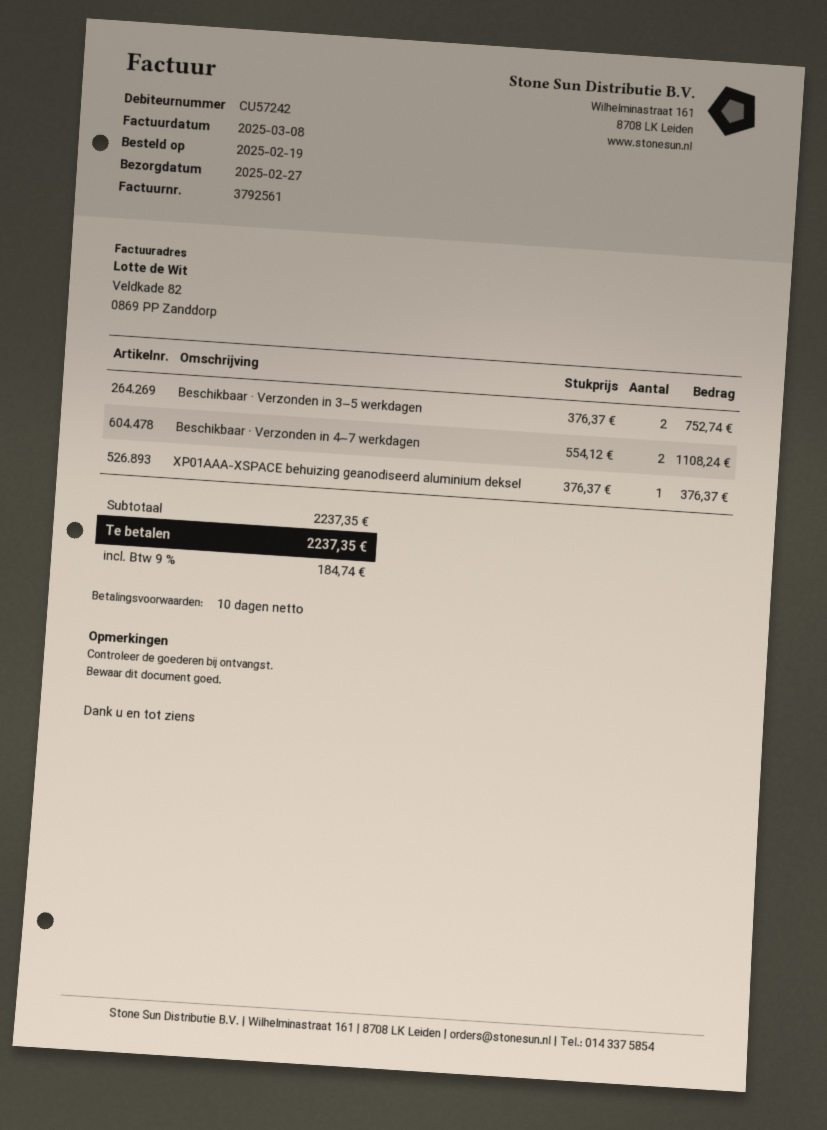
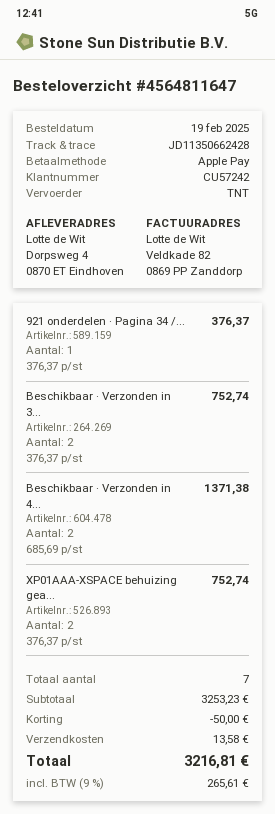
Beschikbaar · Verzonden in 4–7 werkdagen: 2 x 554.12 = 1108.24 -> 2 x 685.69 = 1371.38
XP01AAA-XSPACE behuizing geanodiseerd aluminium deksel: 1 x 376.37 = 376.37 -> 2 x 376.37 = 752.74
921 onderdelen · Pagina 34 /...: none -> 1 x 376.37 = 376.37
subtotal: 2237.35 -> 3253.23
discount: none -> 50.00
shipping: none -> 13.58
tax: 9% = 184.74 -> 9% = 265.61
total: 2237.35 -> 3216.81

